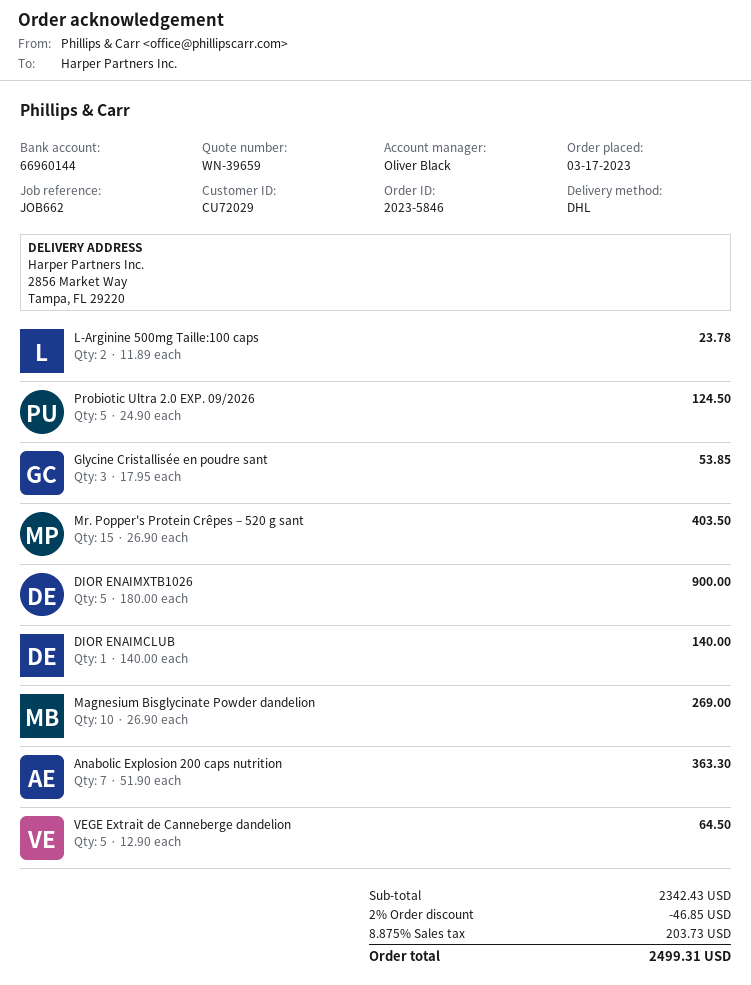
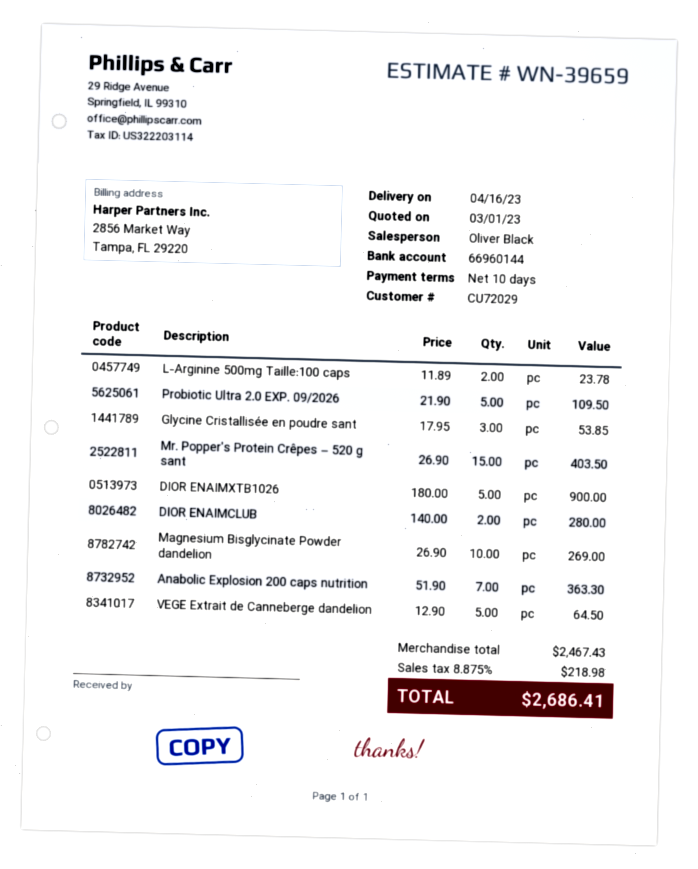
Probiotic Ultra 2.0 EXP. 09/2026: 5 x 24.90 = 124.50 -> 5 x 21.90 = 109.50
DIOR ENAIMCLUB: 1 x 140.00 = 140.00 -> 2 x 140.00 = 280.00
subtotal: 2342.43 -> 2467.43
discount: 2% = 46.85 -> none
tax: 8.875% = 203.73 -> 8.875% = 218.98
total: 2499.31 -> 2686.41

